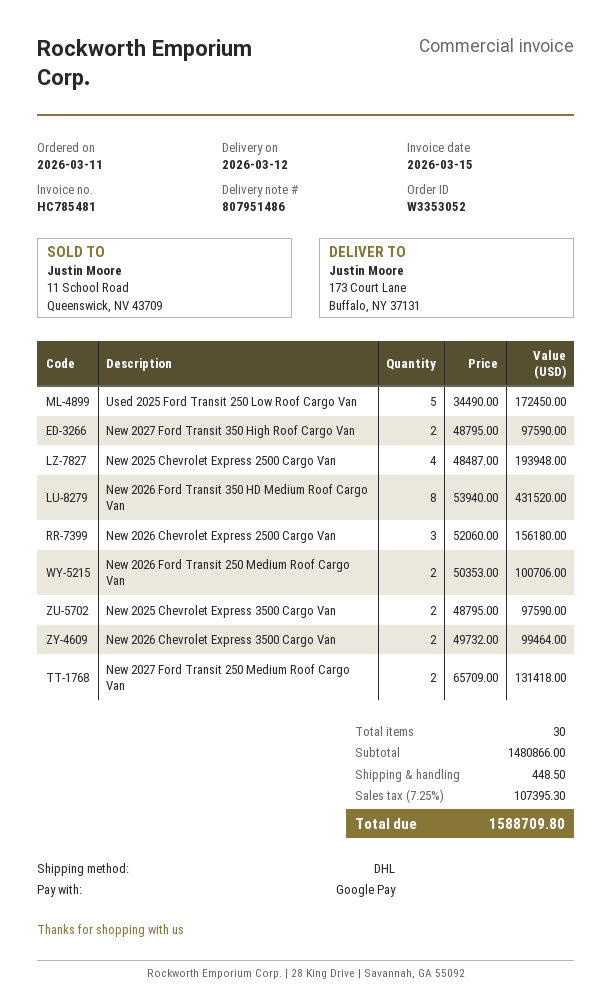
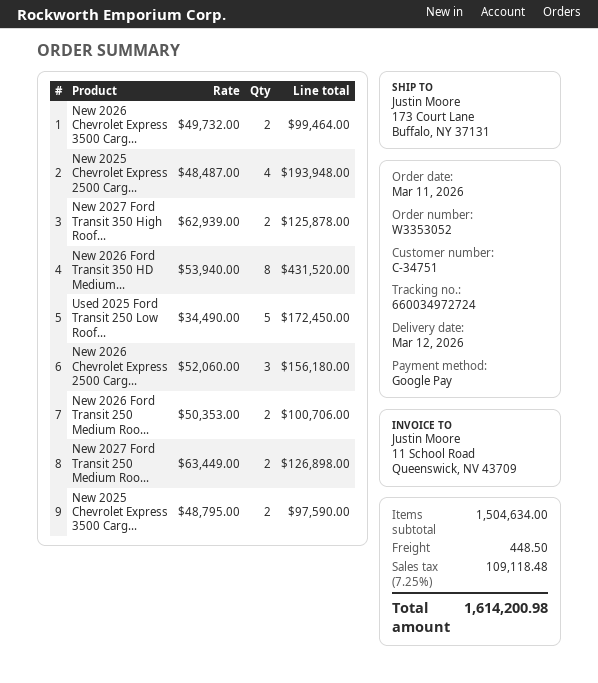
New 2027 Ford Transit 350 High Roof Cargo Van: 2 x 48795.00 = 97590.00 -> 2 x 62939.00 = 125878.00
New 2027 Ford Transit 250 Medium Roof Cargo Van: 2 x 65709.00 = 131418.00 -> 2 x 63449.00 = 126898.00
subtotal: 1480866.00 -> 1504634.00
tax: 7.25% = 107395.30 -> 7.25% = 109118.48
total: 1588709.80 -> 1614200.98

